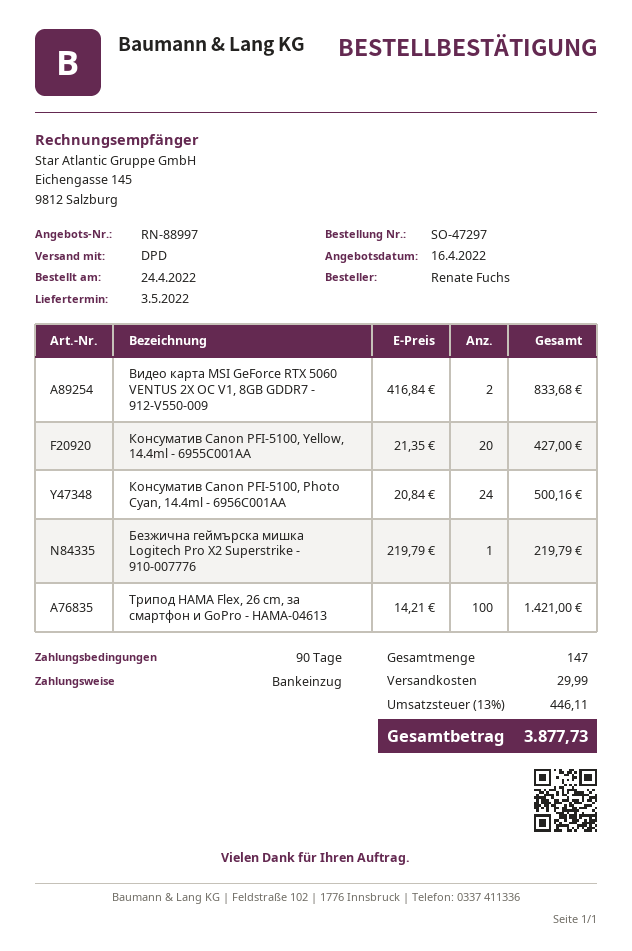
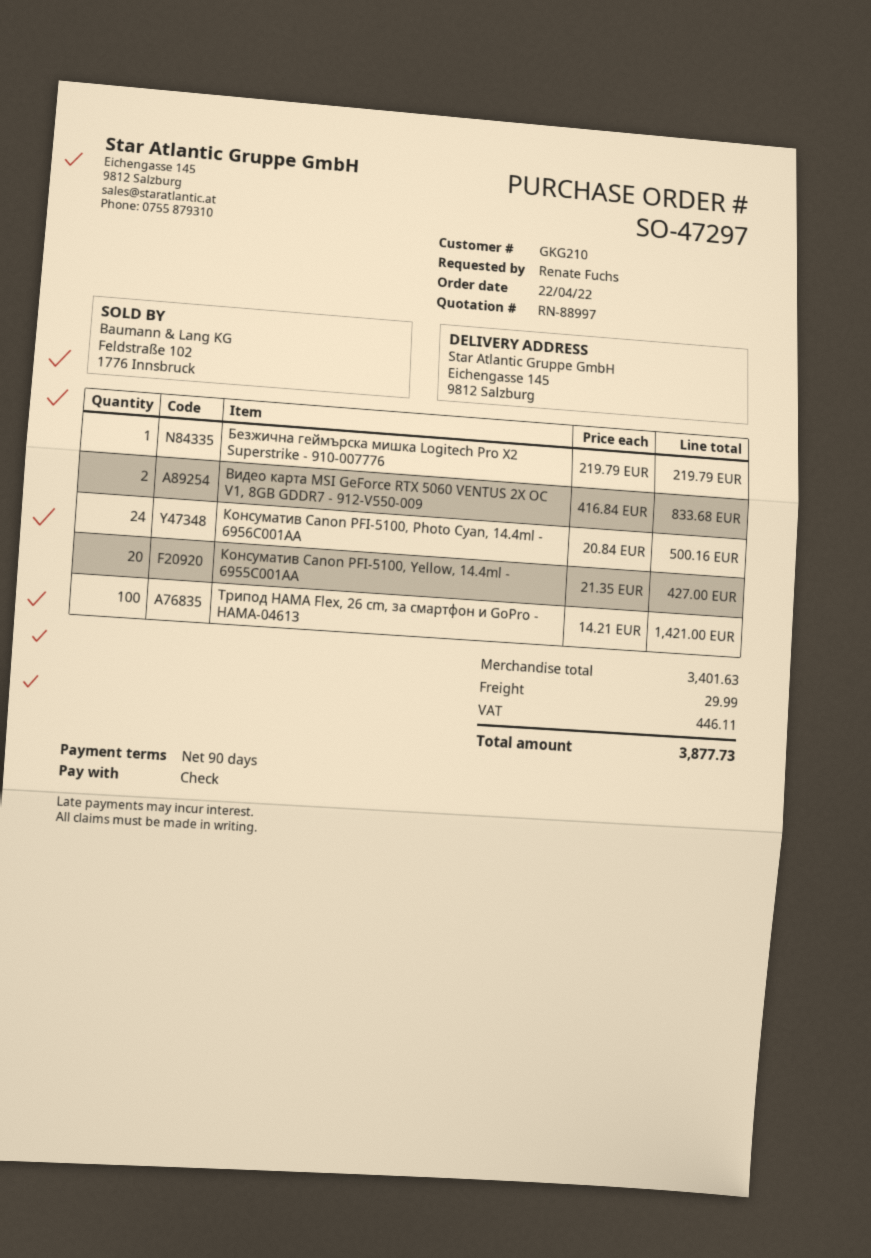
order date: 2022-04-24 -> 2022-04-22
payment method: direct debit -> cheque

